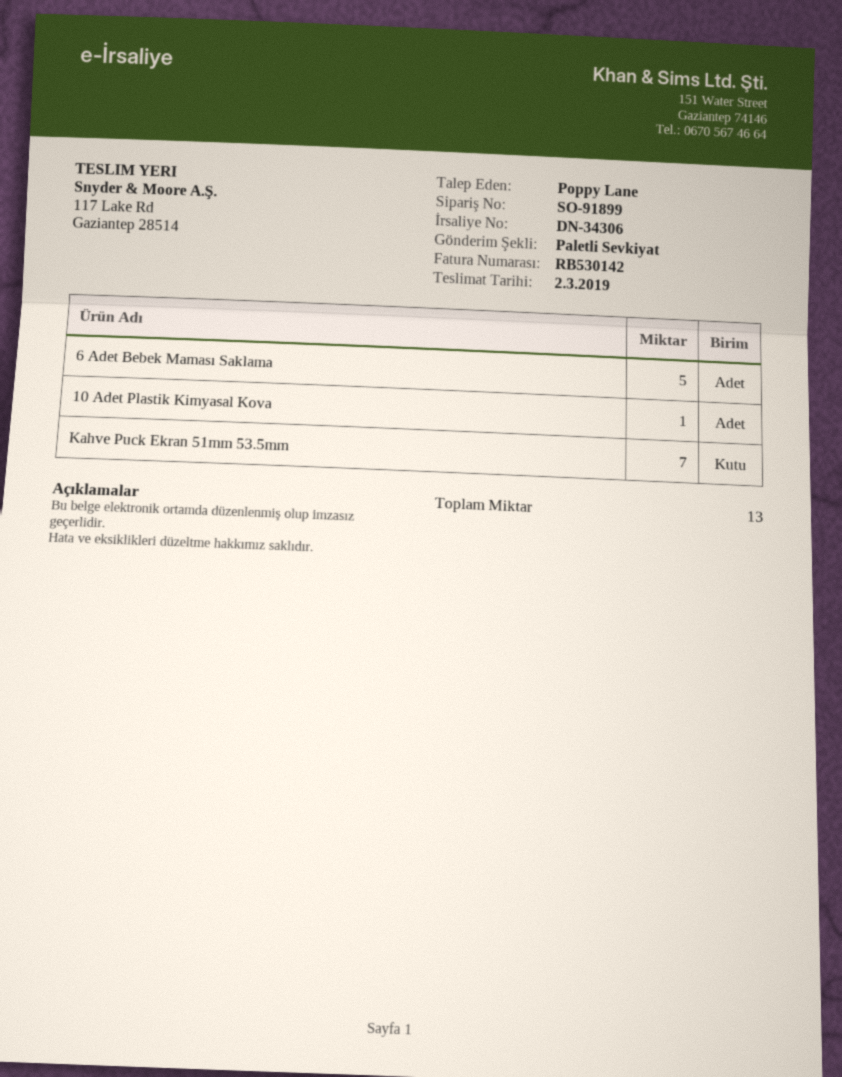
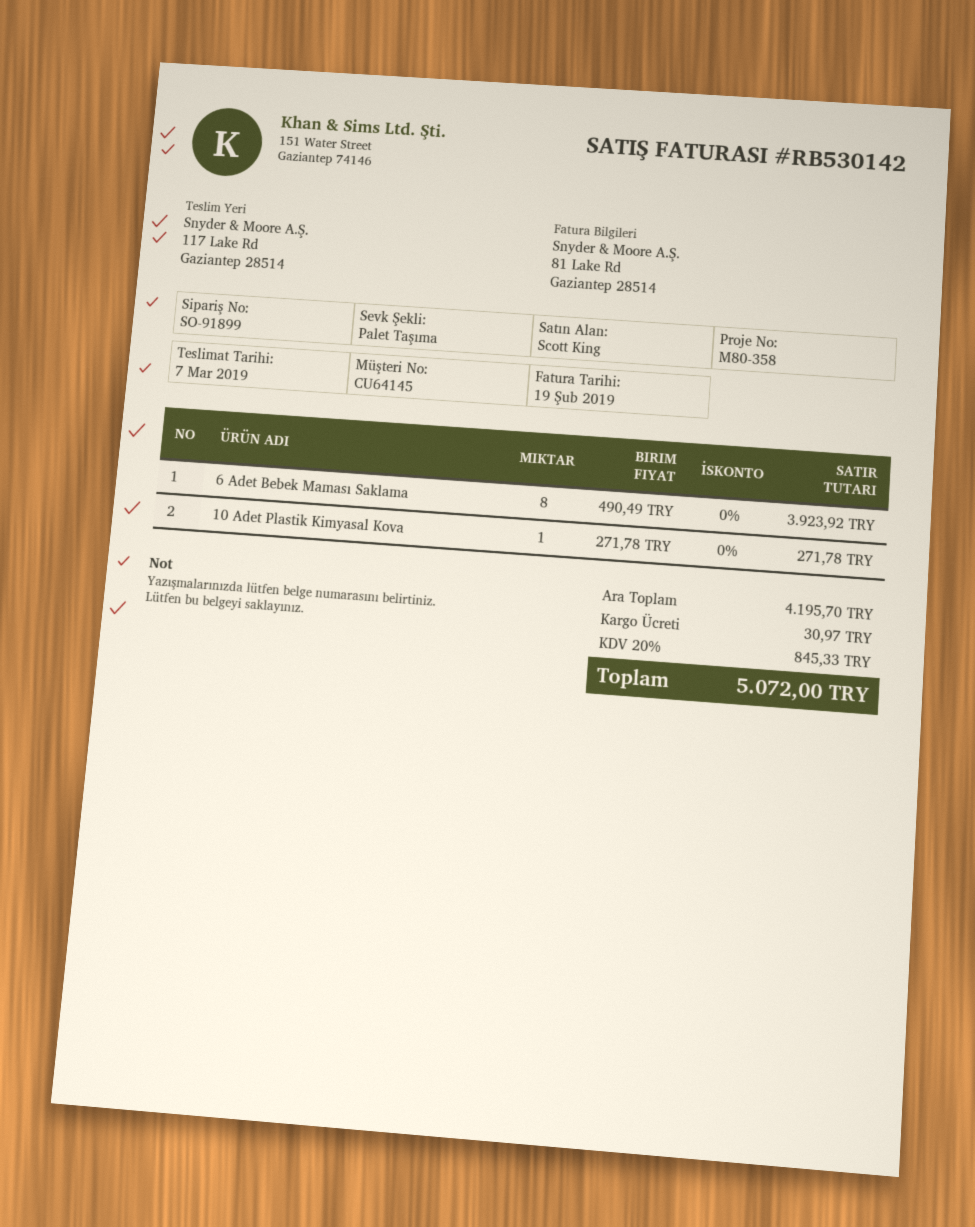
delivery date: 2019-03-02 -> 2019-03-07
ordered by: Poppy Lane -> Scott King
6 Adet Bebek Maması Saklama: 5 -> 8
Kahve Puck Ekran 51mm 53.5mm: 7 -> none

